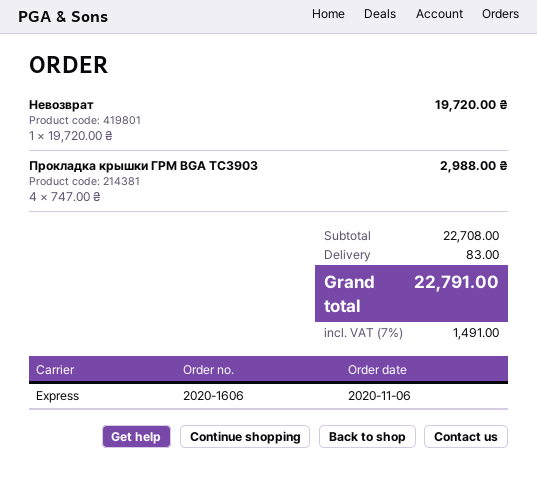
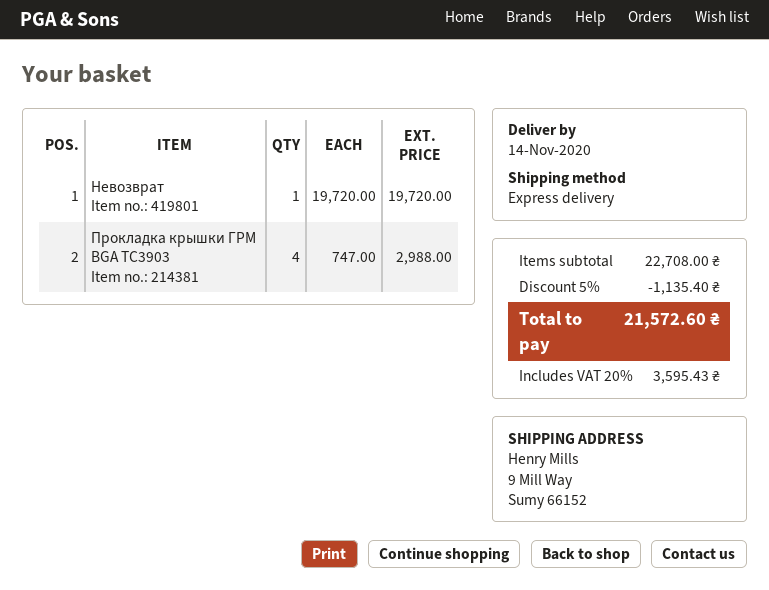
discount: none -> 5% = 1135.40
shipping: 83.00 -> none
tax: 7% = 1491.00 -> 20% = 3595.43
total: 22791.00 -> 21572.60

